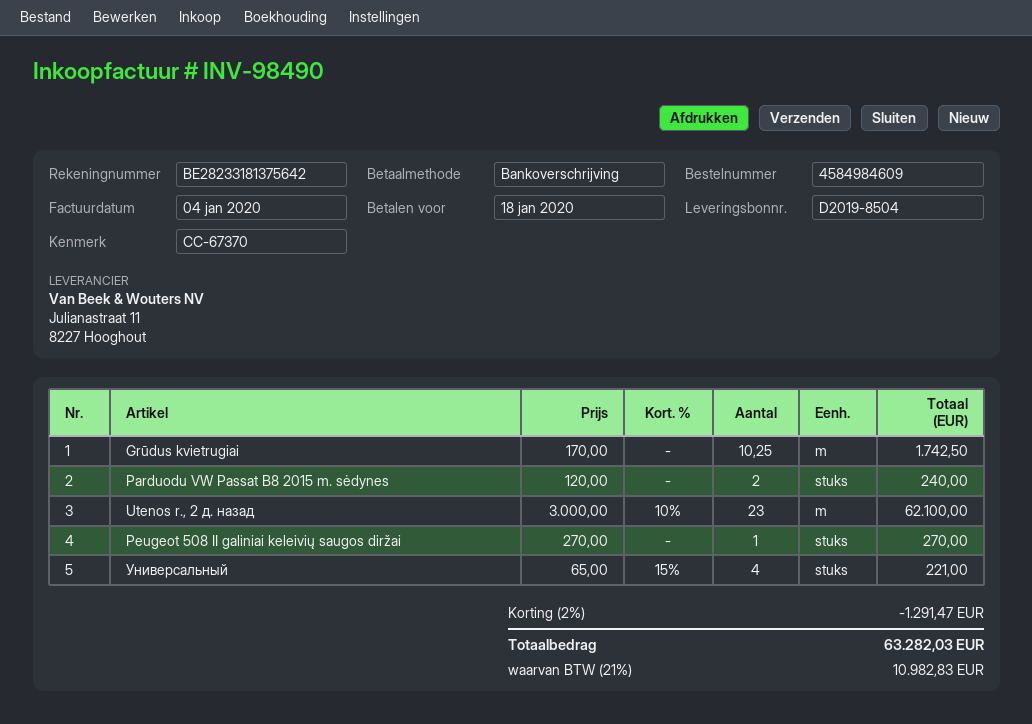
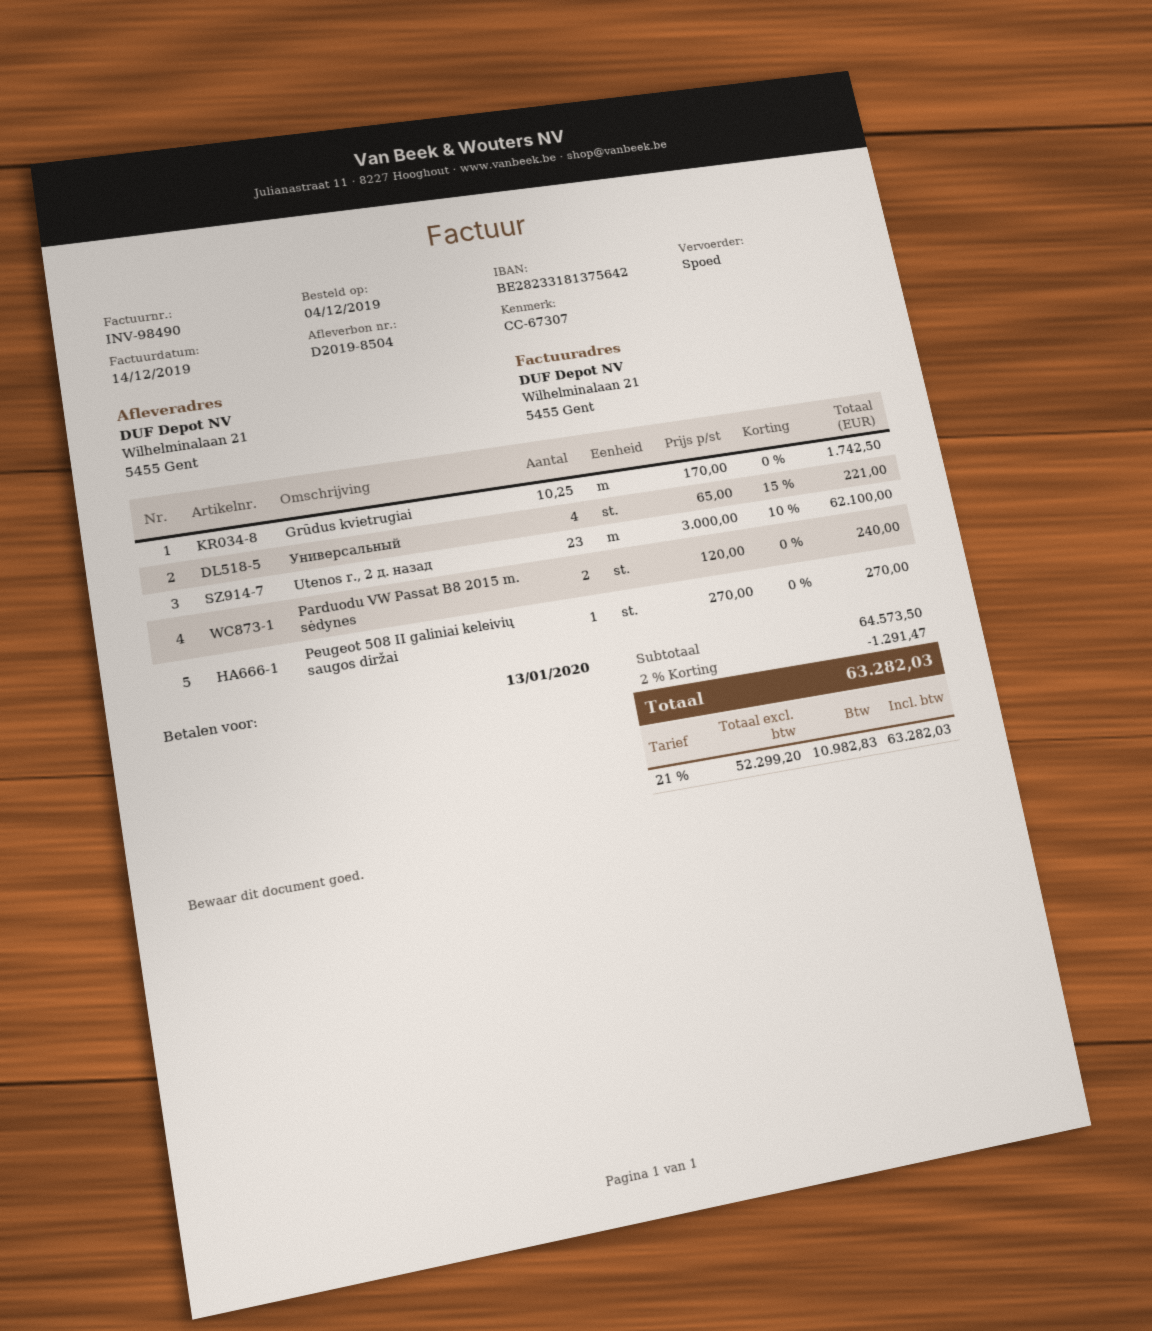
invoice date: 2020-01-04 -> 2019-12-14
due date: 2020-01-18 -> 2020-01-13
reference: CC-67370 -> CC-67307

